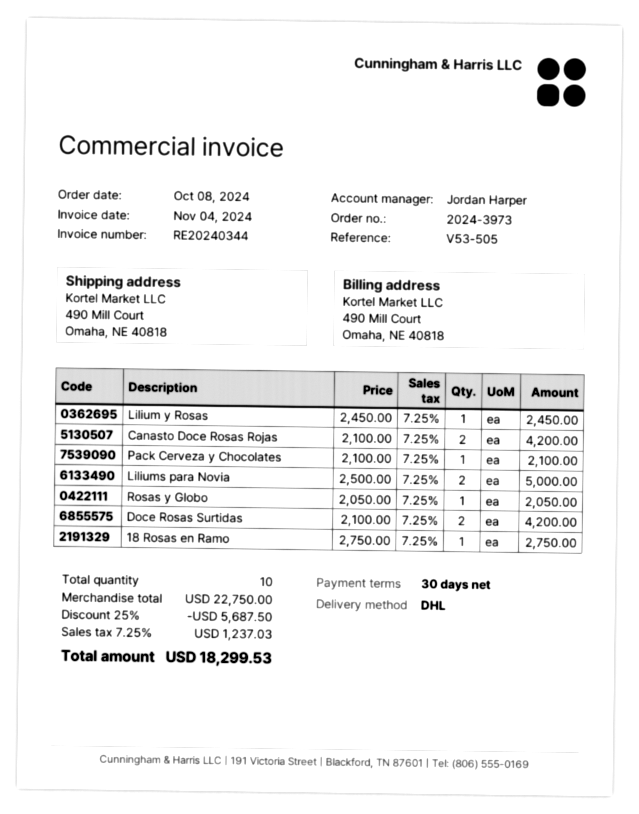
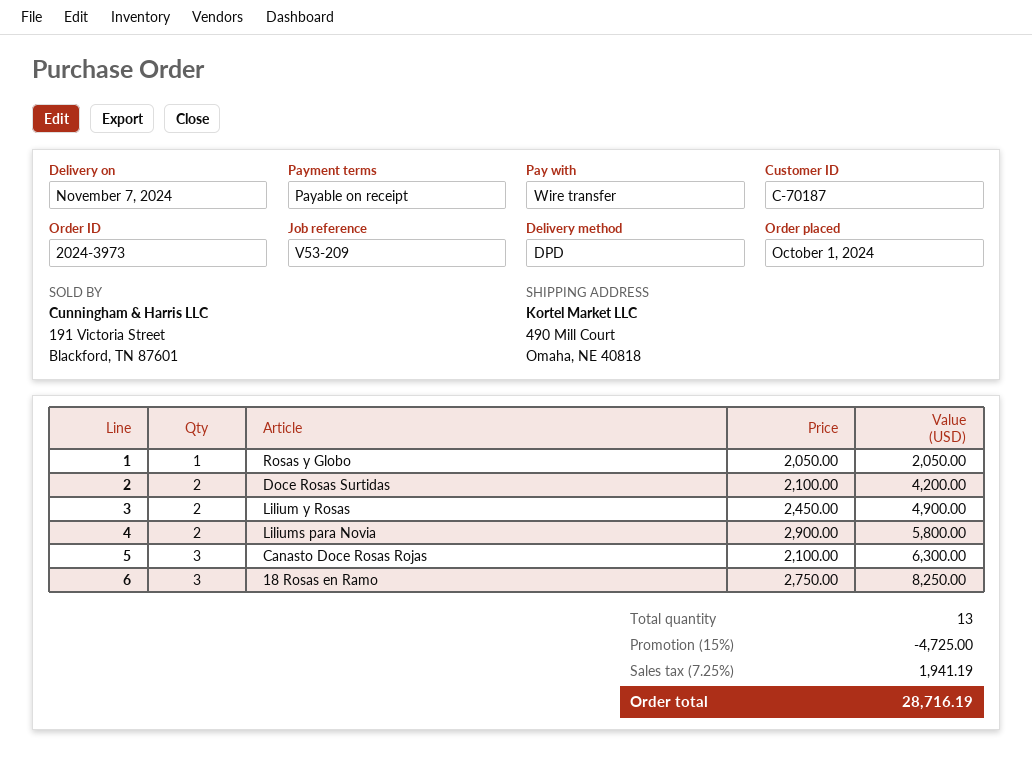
order date: 2024-10-08 -> 2024-10-01
payment terms: 30 days -> on receipt
reference: V53-505 -> V53-209
shipping method: DHL -> DPD
Lilium y Rosas: 1 x 2450.00 = 2450.00 -> 2 x 2450.00 = 4900.00
Canasto Doce Rosas Rojas: 2 x 2100.00 = 4200.00 -> 3 x 2100.00 = 6300.00
Pack Cerveza y Chocolates: 1 x 2100.00 = 2100.00 -> none
Liliums para Novia: 2 x 2500.00 = 5000.00 -> 2 x 2900.00 = 5800.00
18 Rosas en Ramo: 1 x 2750.00 = 2750.00 -> 3 x 2750.00 = 8250.00
total quantity: 10 -> 13
discount: 25% = 5687.50 -> 15% = 4725.00
tax: 7.25% = 1237.03 -> 7.25% = 1941.19
total: 18299.53 -> 28716.19

